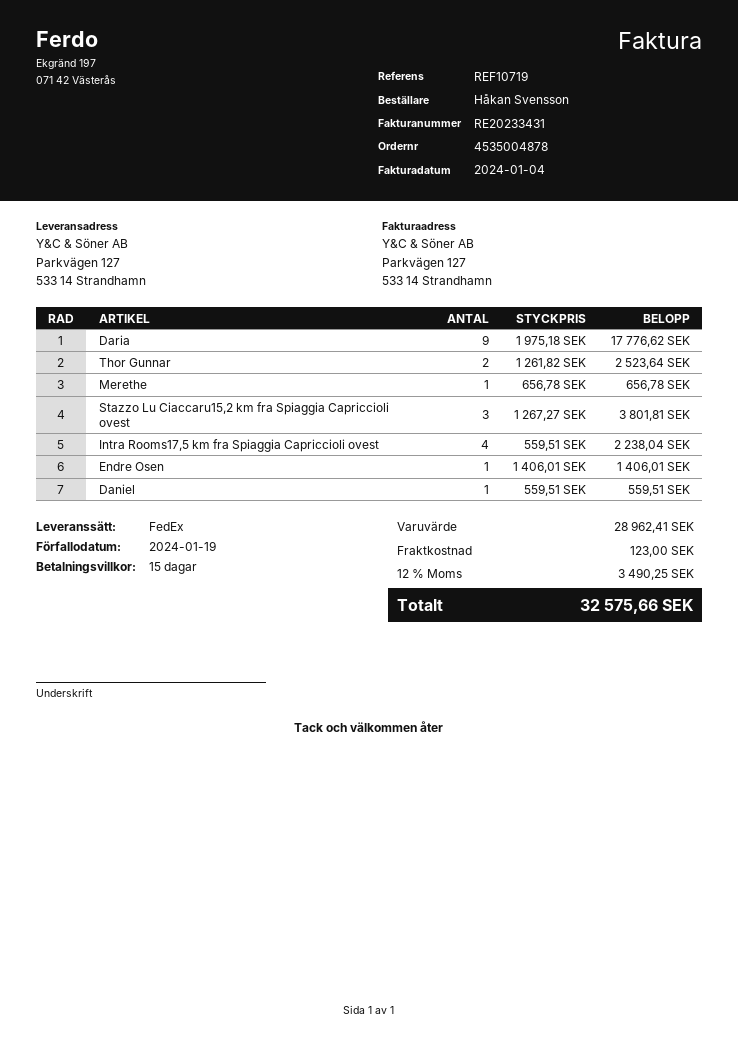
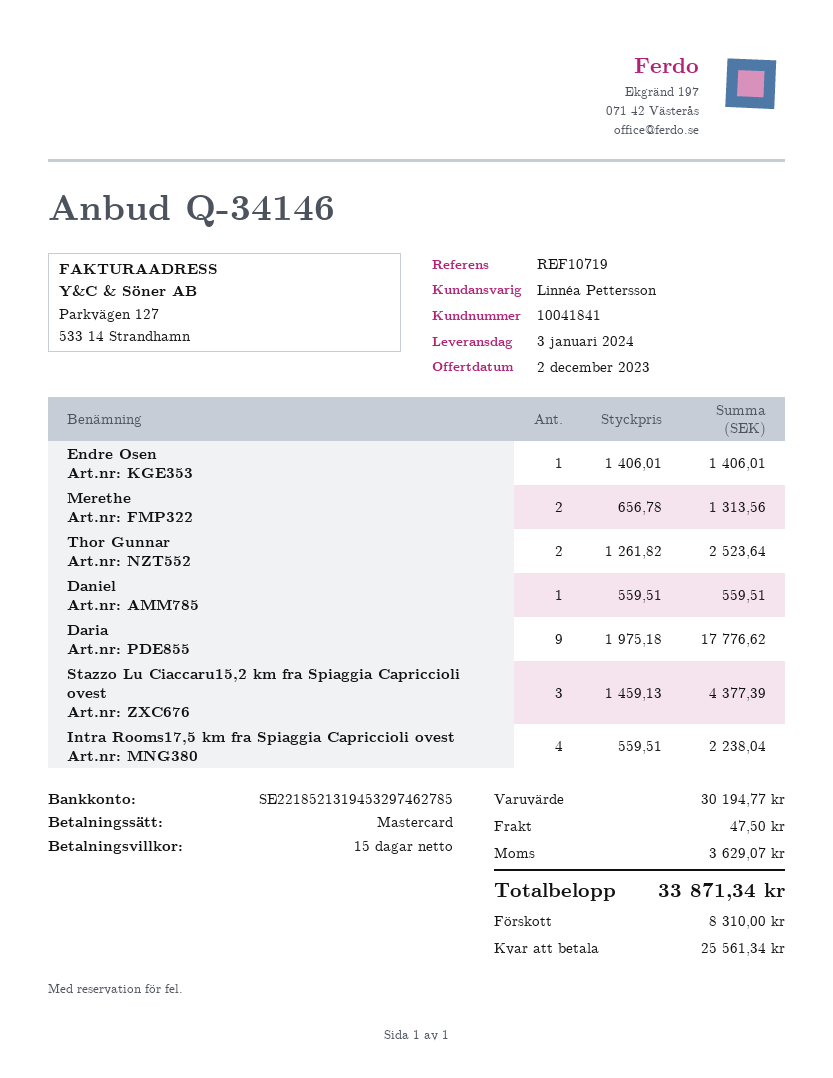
Merethe: 1 x 656.78 = 656.78 -> 2 x 656.78 = 1313.56
Stazzo Lu Ciaccaru15,2 km fra Spiaggia Capriccioli ovest: 3 x 1267.27 = 3801.81 -> 3 x 1459.13 = 4377.39
subtotal: 28962.41 -> 30194.77
shipping: 123.00 -> 47.50
tax: 3490.25 -> 3629.07
total: 32575.66 -> 33871.34

